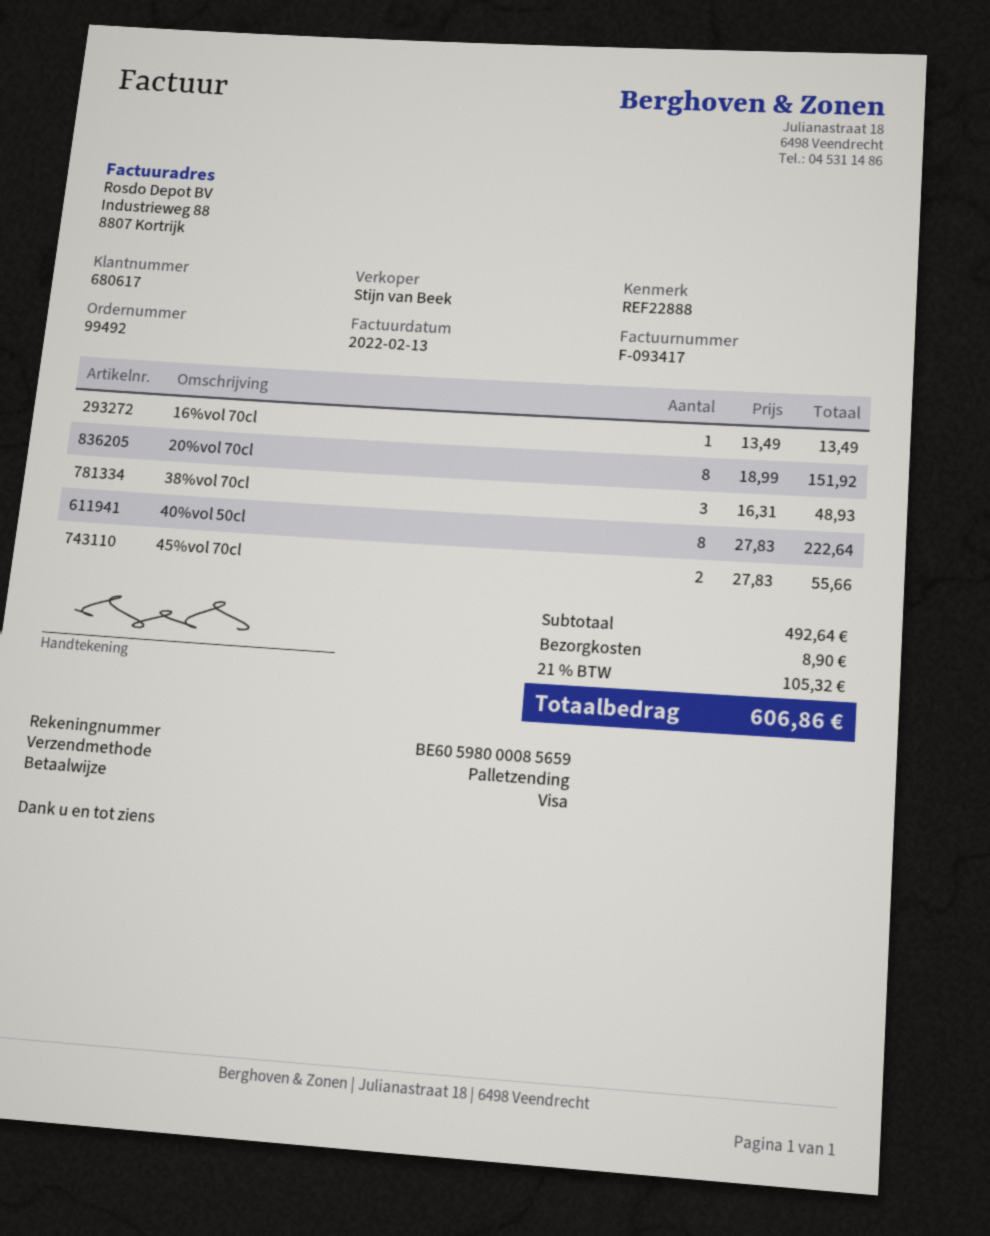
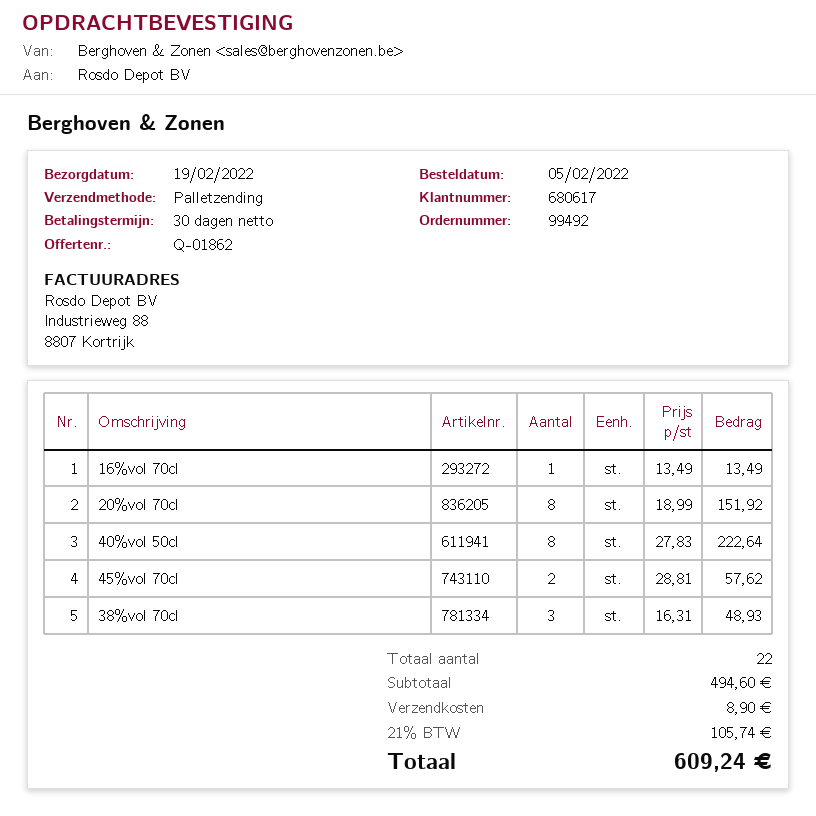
45%vol 70cl: 2 x 27.83 = 55.66 -> 2 x 28.81 = 57.62
subtotal: 492.64 -> 494.60
tax: 21% = 105.32 -> 21% = 105.74
total: 606.86 -> 609.24

